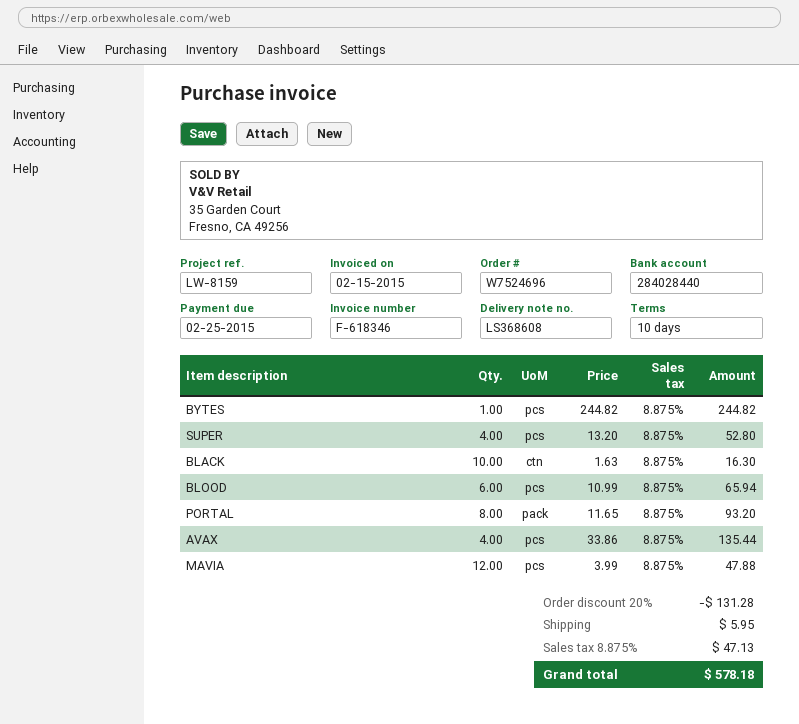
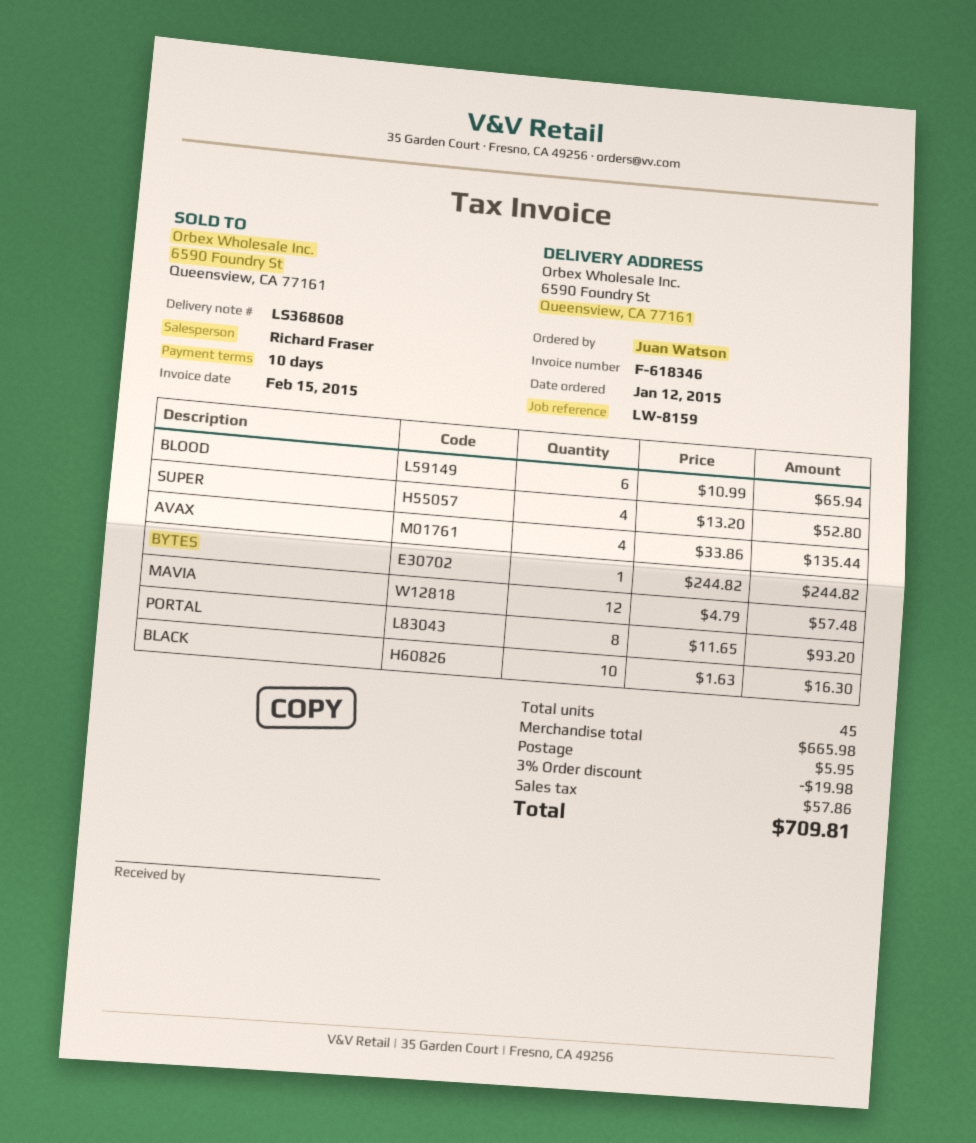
MAVIA: 12 x 3.99 = 47.88 -> 12 x 4.79 = 57.48
discount: 20% = 131.28 -> 3% = 19.98
tax: 47.13 -> 57.86
total: 578.18 -> 709.81

